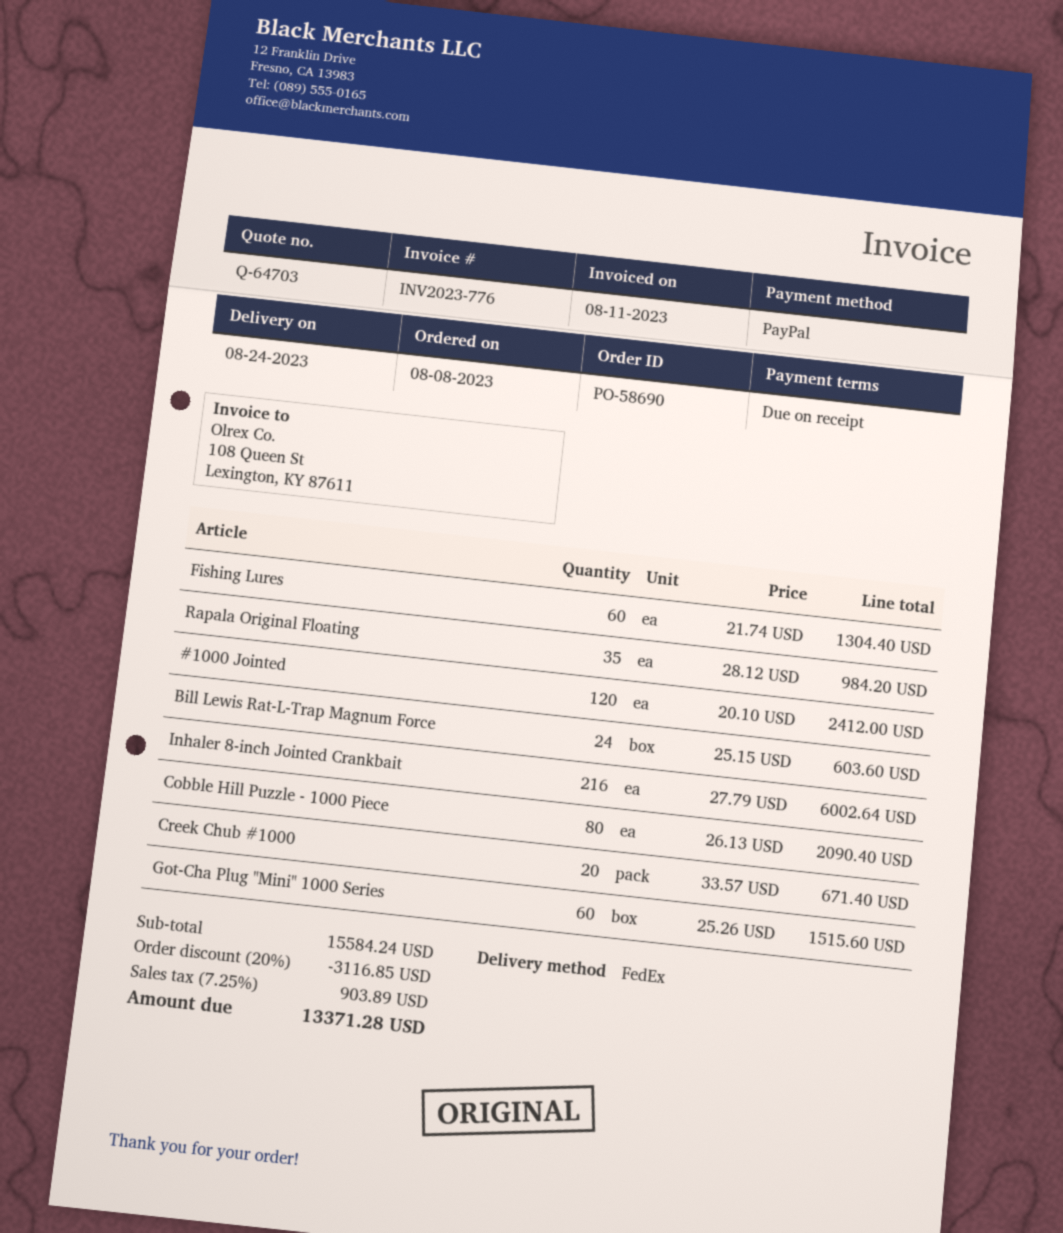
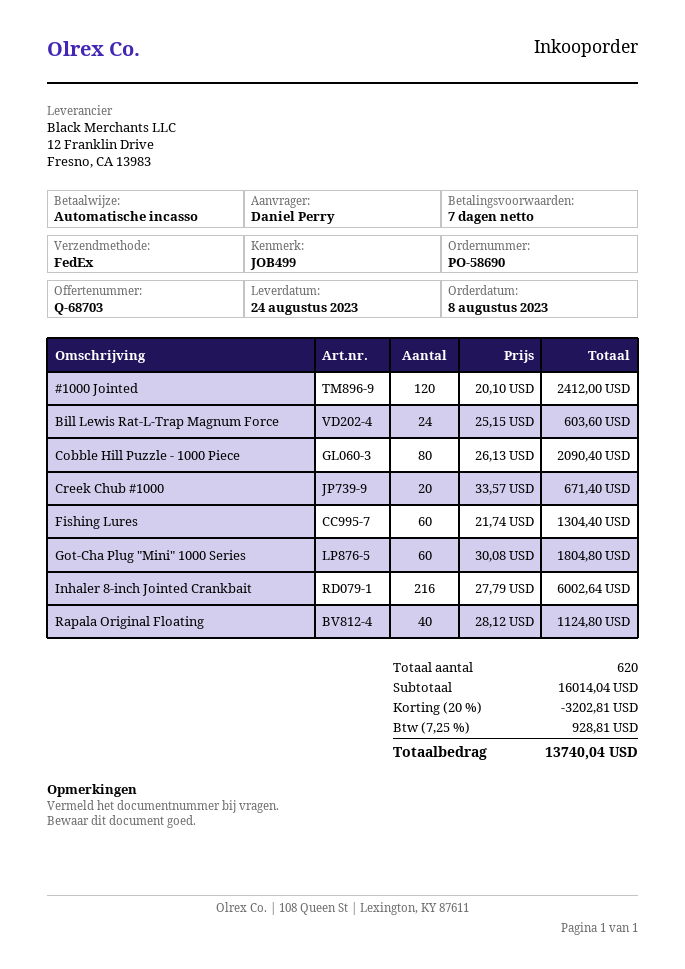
quote number: Q-64703 -> Q-68703
payment terms: on receipt -> 7 days
payment method: PayPal -> direct debit
Rapala Original Floating: 35 x 28.12 = 984.20 -> 40 x 28.12 = 1124.80
Got-Cha Plug "Mini" 1000 Series: 60 x 25.26 = 1515.60 -> 60 x 30.08 = 1804.80
subtotal: 15584.24 -> 16014.04
discount: 20% = 3116.85 -> 20% = 3202.81
tax: 7.25% = 903.89 -> 7.25% = 928.81
total: 13371.28 -> 13740.04

